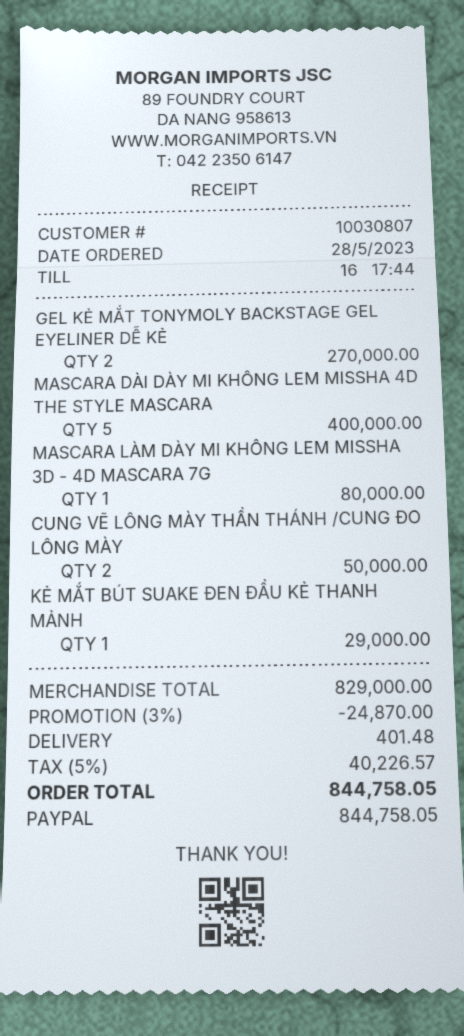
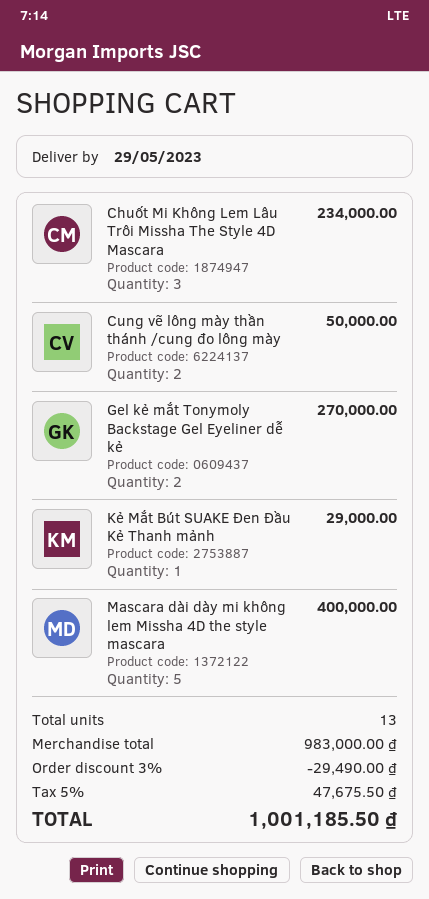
MASCARA LÀM DÀY MI KHÔNG LEM MISSHA 3D - 4D MASCARA 7G: 1 for 80000.00 -> none
Chuốt Mi Không Lem Lâu Trôi Missha The Style 4D Mascara: none -> 3 for 234000.00
subtotal: 829000.00 -> 983000.00
discount: 3% = 24870.00 -> 3% = 29490.00
shipping: 401.48 -> none
tax: 5% = 40226.57 -> 5% = 47675.50
total: 844758.05 -> 1001185.50

